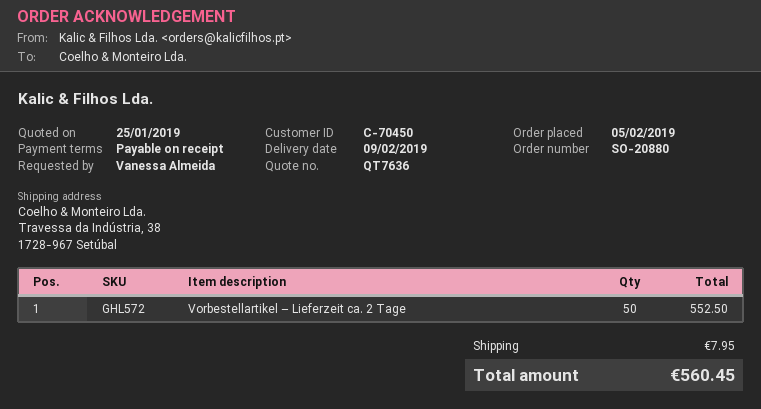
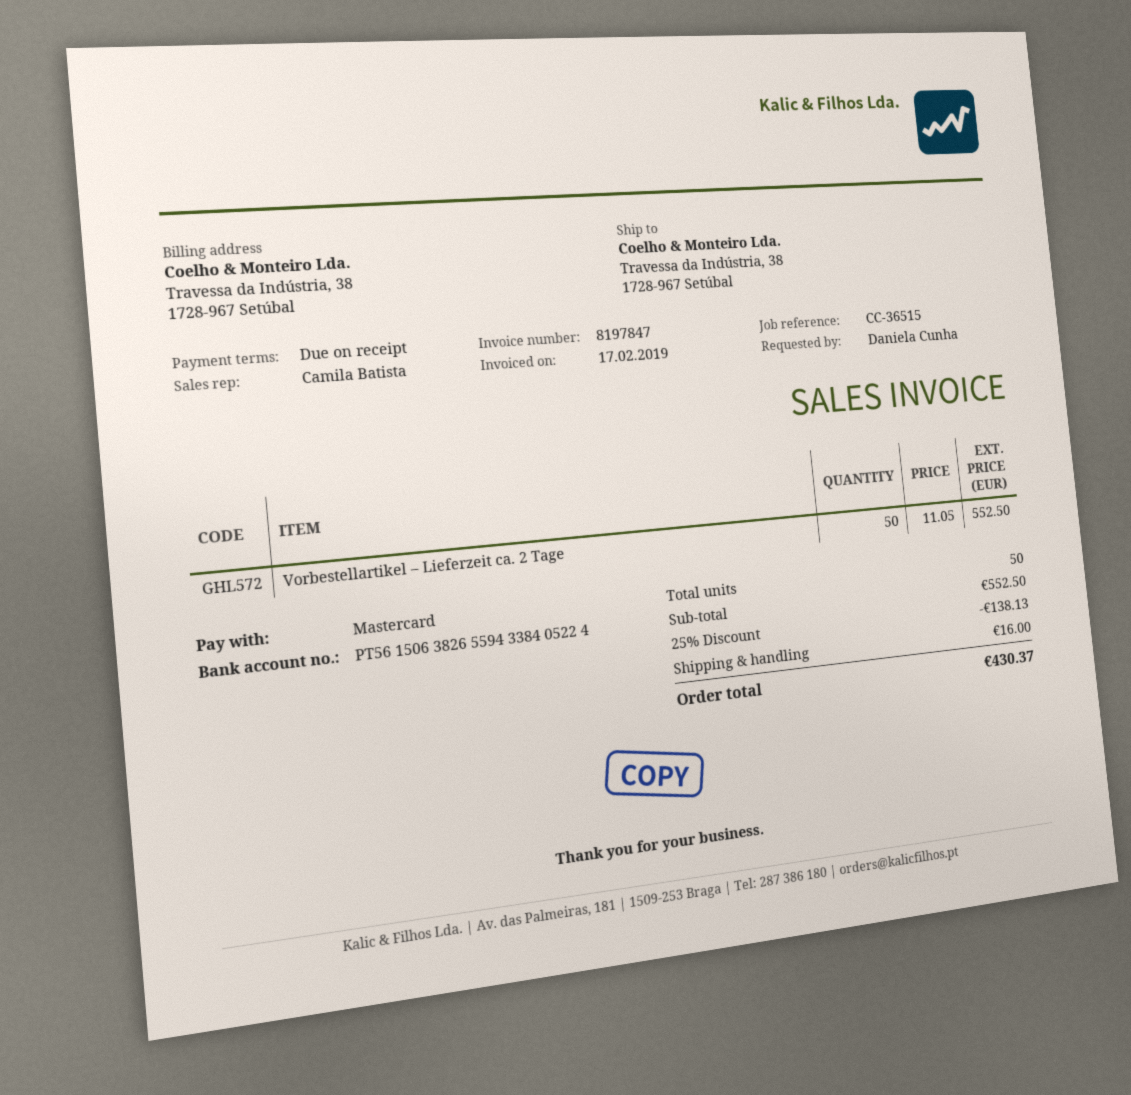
ordered by: Vanessa Almeida -> Daniela Cunha
discount: none -> 25% = 138.13
shipping: 7.95 -> 16.00
total: 560.45 -> 430.37

